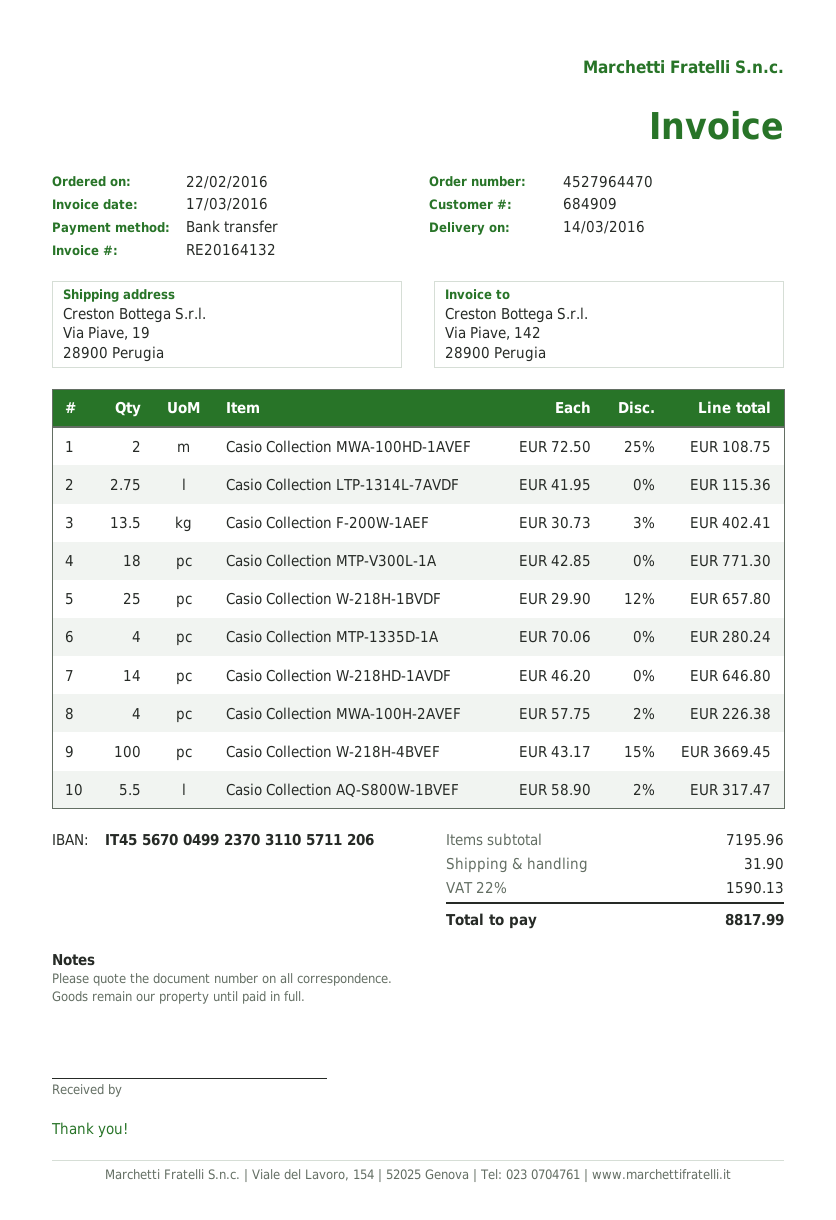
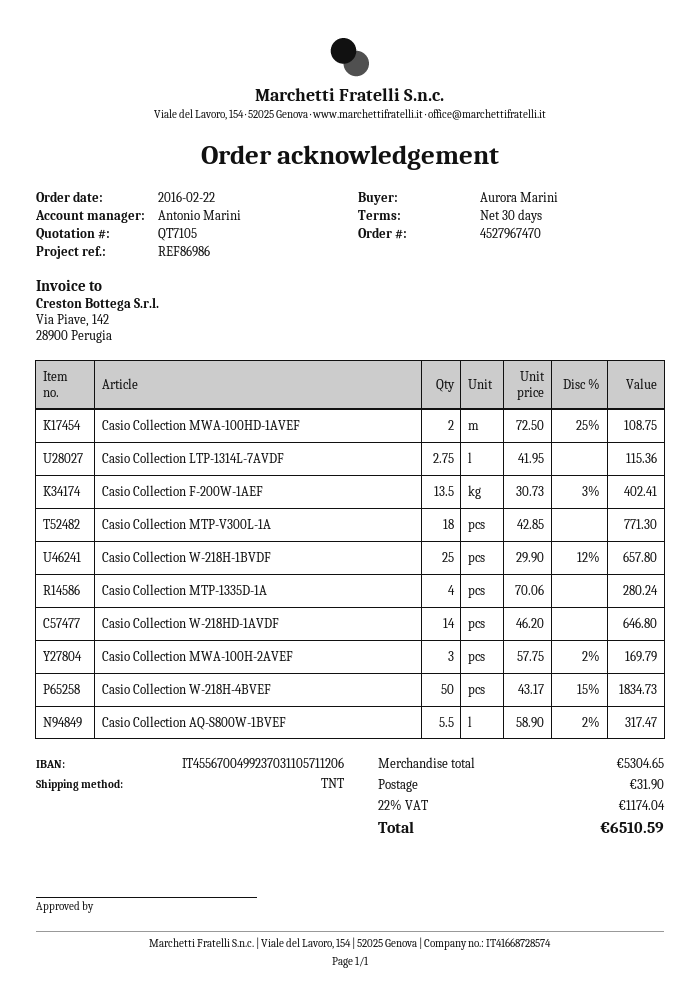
order number: 4527964470 -> 4527967470
Casio Collection MWA-100H-2AVEF: 4 x 57.75 - 2% = 226.38 -> 3 x 57.75 - 2% = 169.79
Casio Collection W-218H-4BVEF: 100 x 43.17 - 15% = 3669.45 -> 50 x 43.17 - 15% = 1834.73
subtotal: 7195.96 -> 5304.65
tax: 22% = 1590.13 -> 22% = 1174.04
total: 8817.99 -> 6510.59

